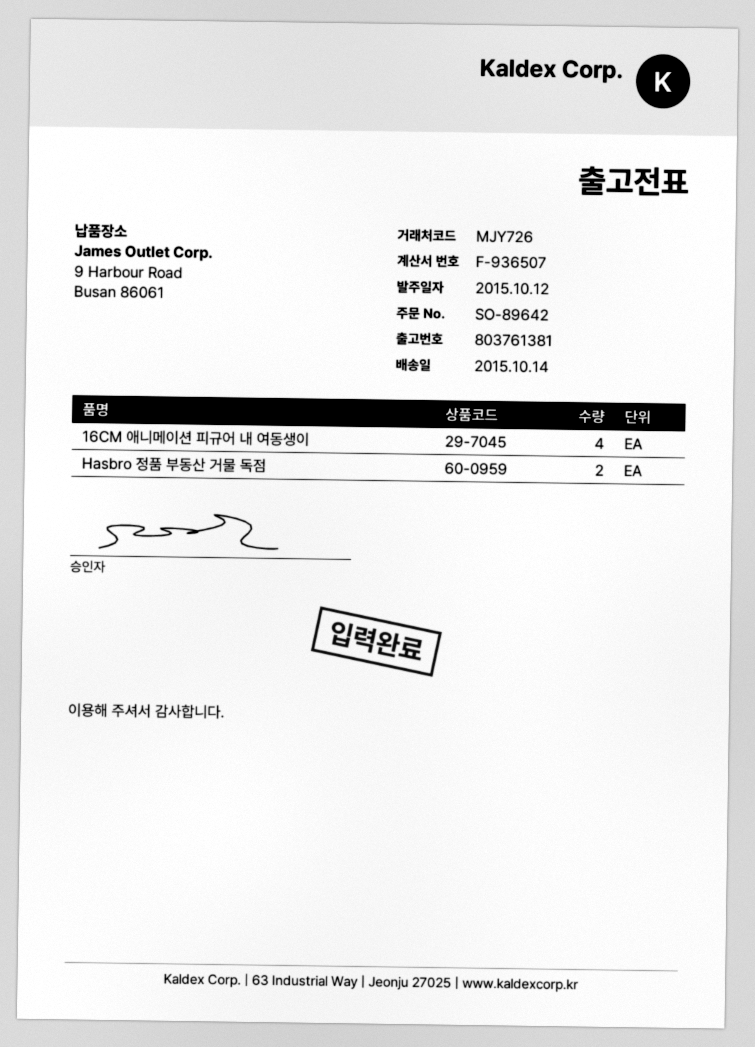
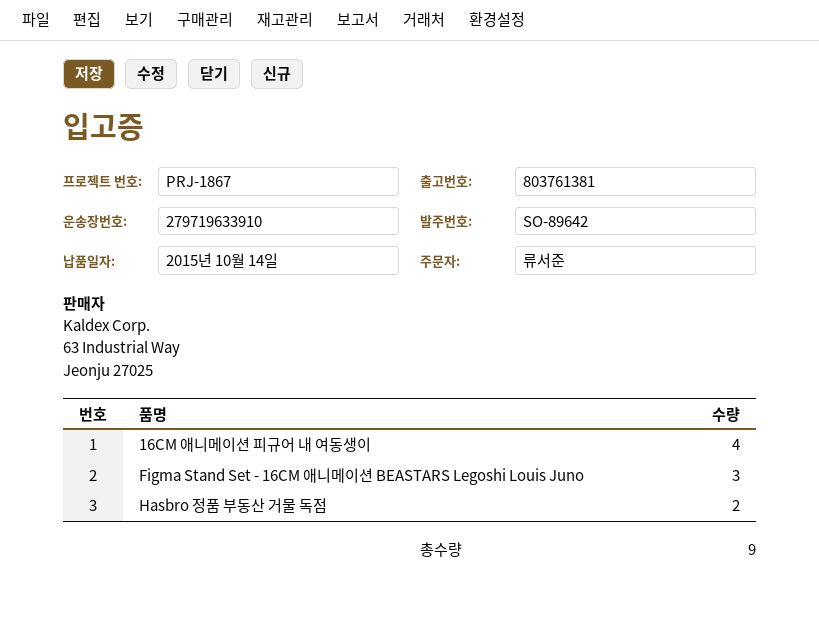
Figma Stand Set - 16CM 애니메이션 BEASTARS Legoshi Louis Juno: none -> 3

